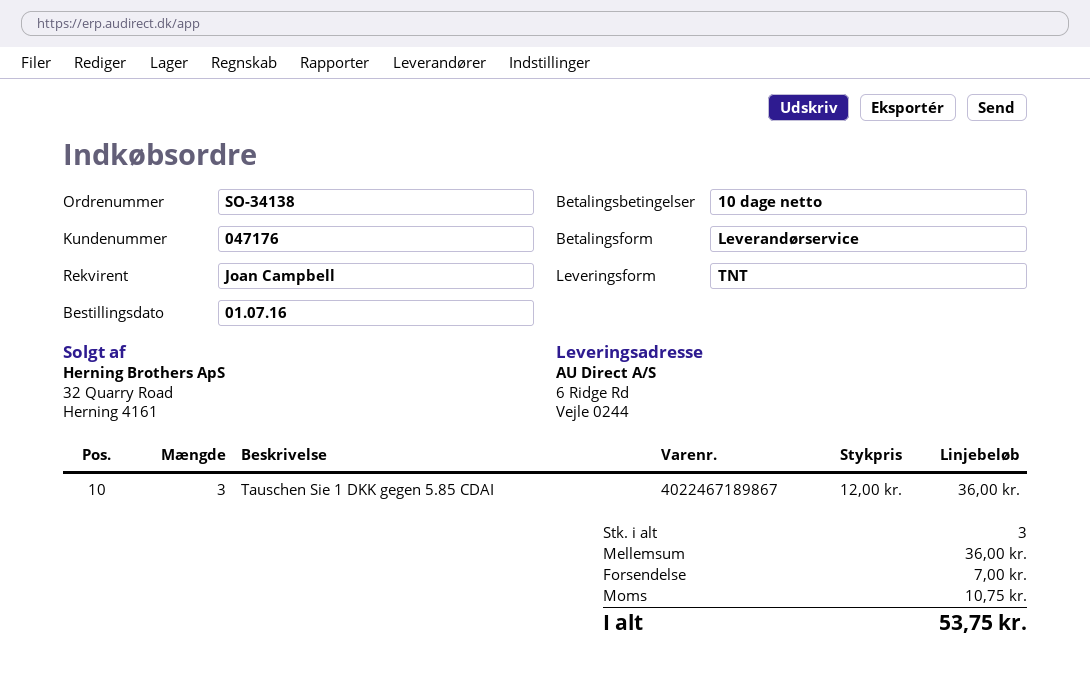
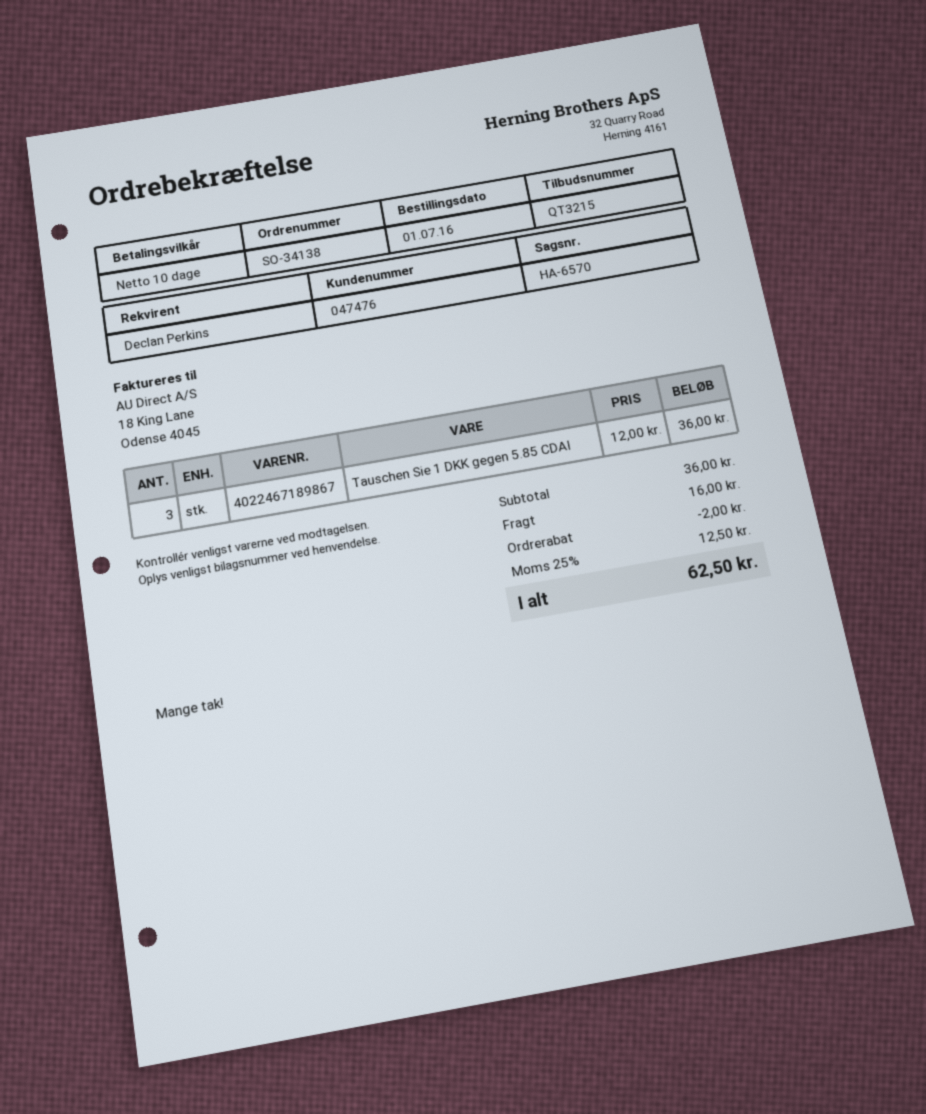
customer number: 047176 -> 047476
ordered by: Joan Campbell -> Declan Perkins
discount: none -> 2.00
shipping: 7.00 -> 16.00
tax: 10.75 -> 12.50
total: 53.75 -> 62.50

